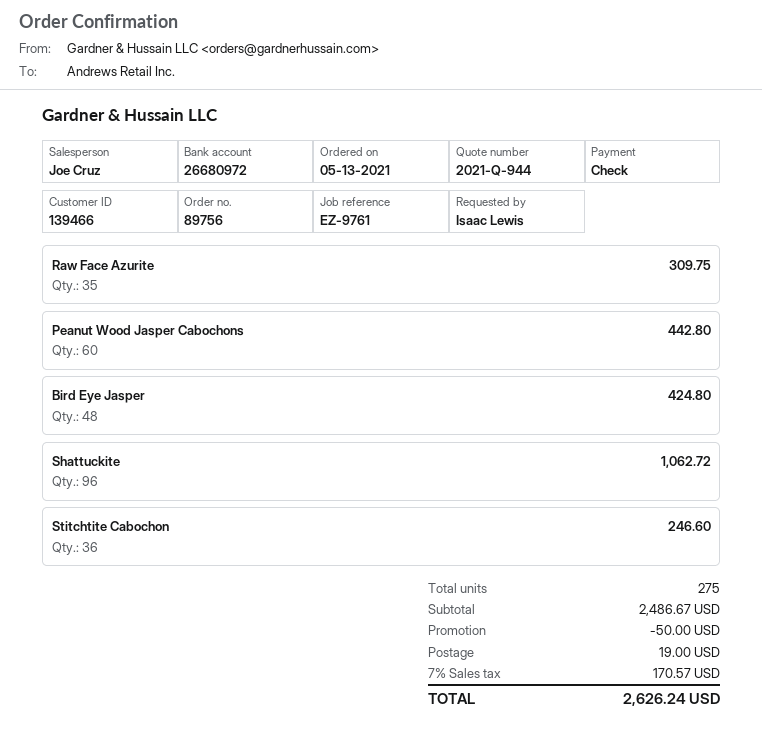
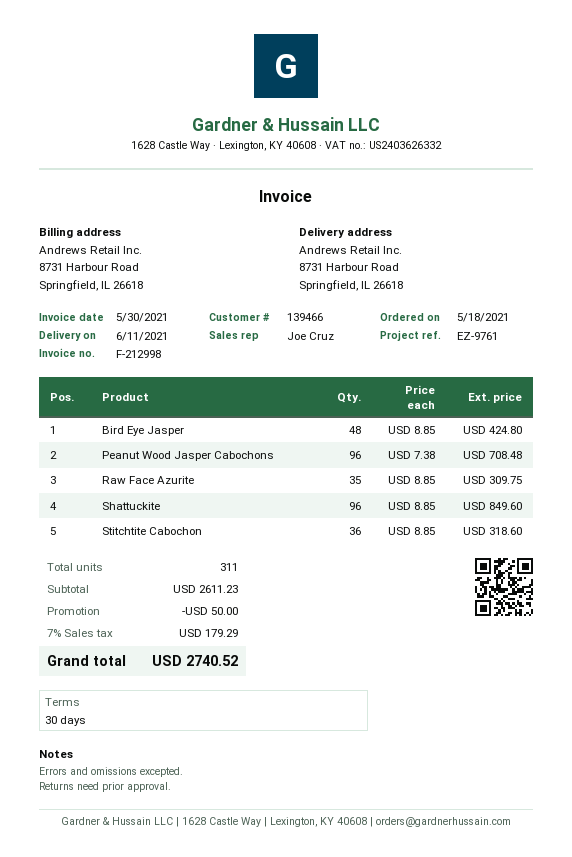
order date: 2021-05-13 -> 2021-05-18
Peanut Wood Jasper Cabochons: 60 for 442.80 -> 96 for 708.48
Shattuckite: 96 for 1062.72 -> 96 for 849.60
Stitchtite Cabochon: 36 for 246.60 -> 36 for 318.60
total quantity: 275 -> 311
subtotal: 2486.67 -> 2611.23
shipping: 19.00 -> none
tax: 7% = 170.57 -> 7% = 179.29
total: 2626.24 -> 2740.52

